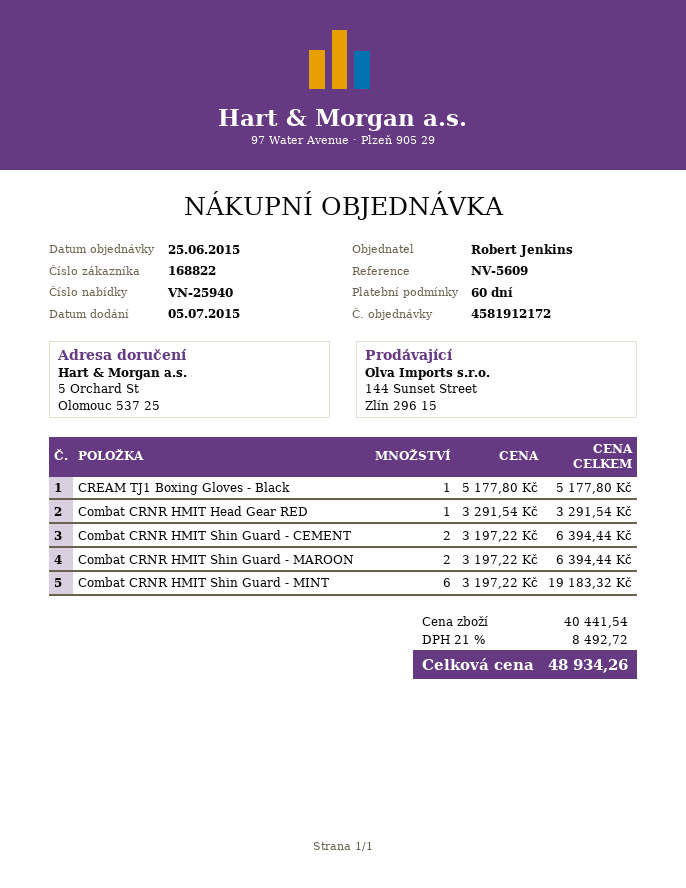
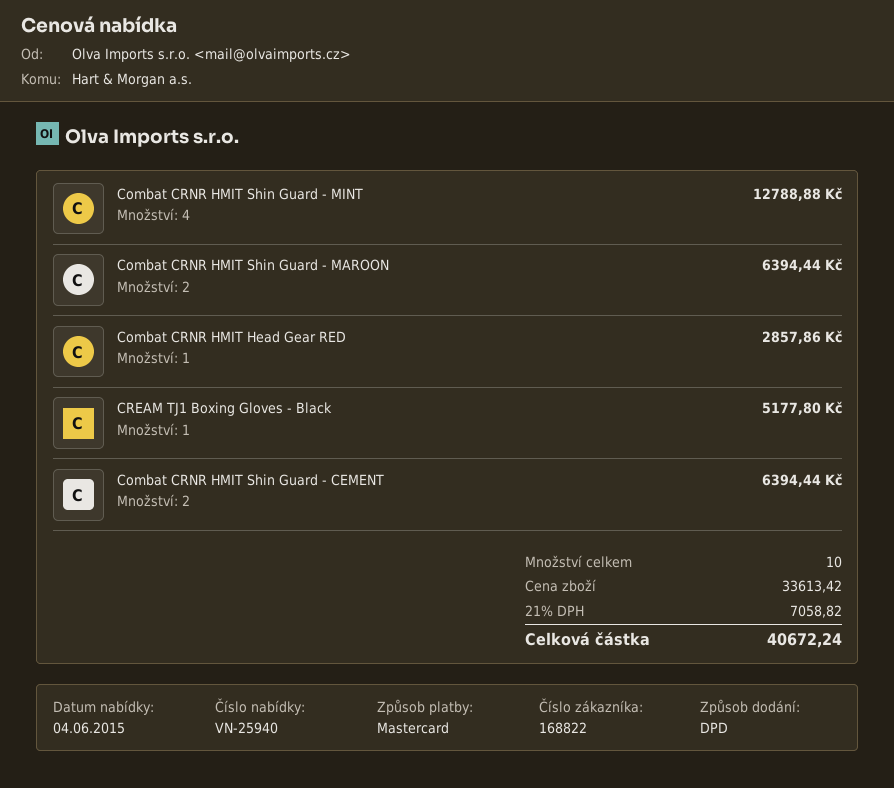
Combat CRNR HMIT Head Gear RED: 1 for 3291.54 -> 1 for 2857.86
Combat CRNR HMIT Shin Guard - MINT: 6 for 19183.32 -> 4 for 12788.88
subtotal: 40441.54 -> 33613.42
tax: 21% = 8492.72 -> 21% = 7058.82
total: 48934.26 -> 40672.24

